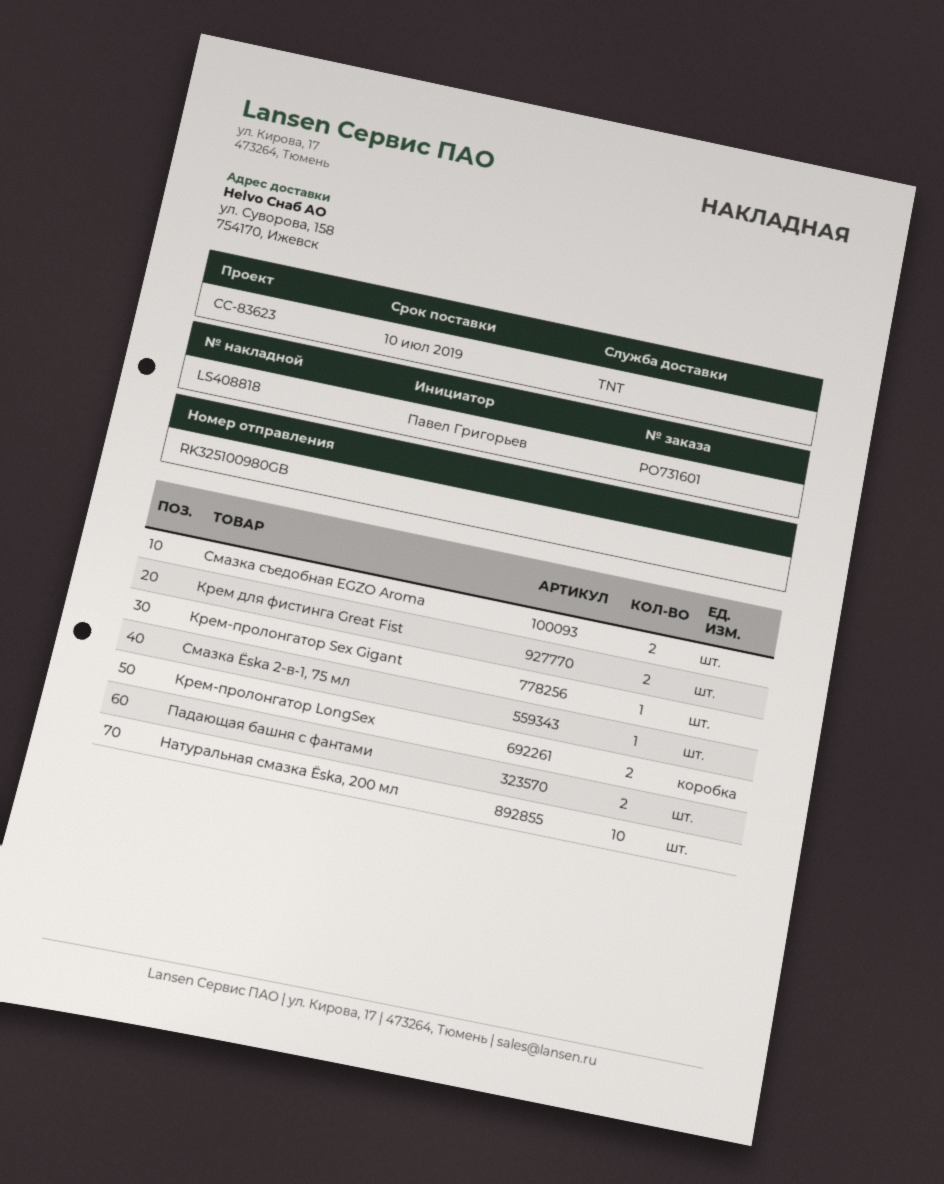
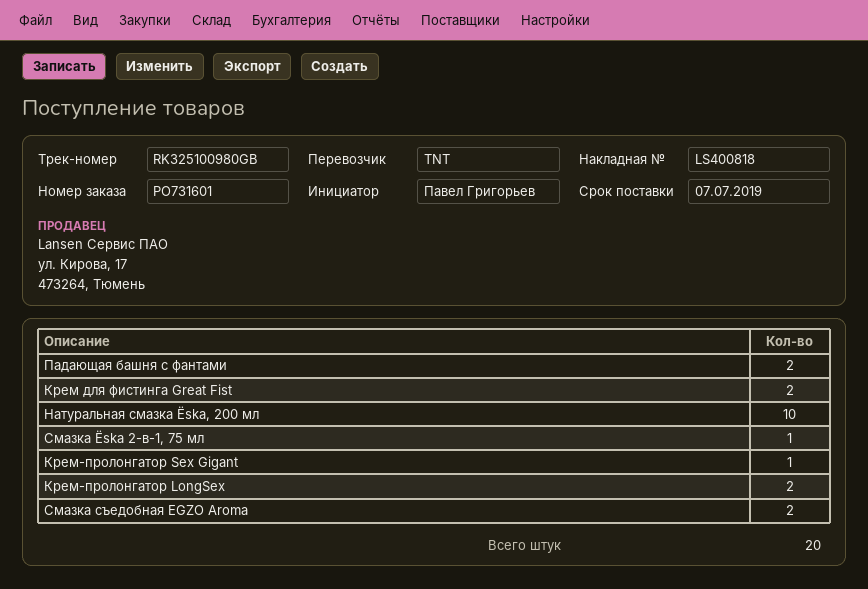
delivery note number: LS408818 -> LS400818
delivery date: 2019-07-10 -> 2019-07-07

